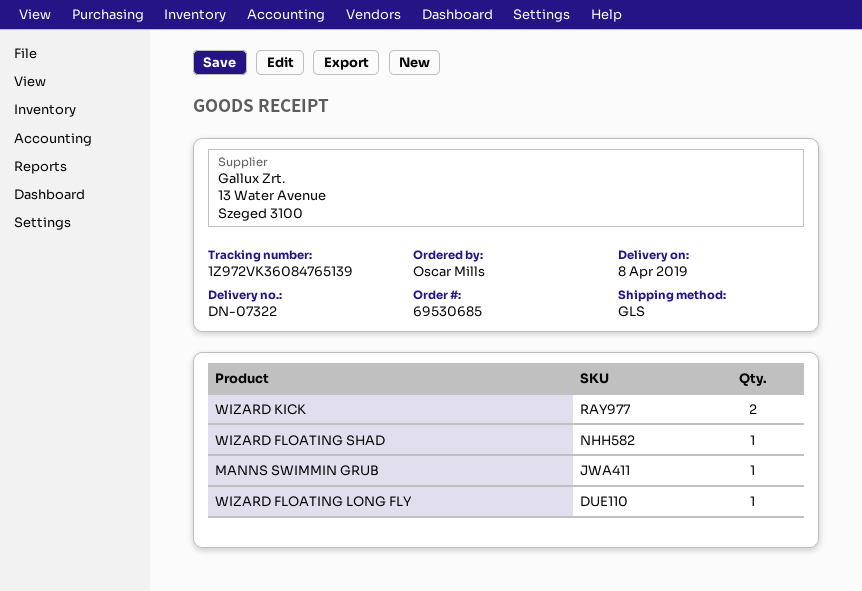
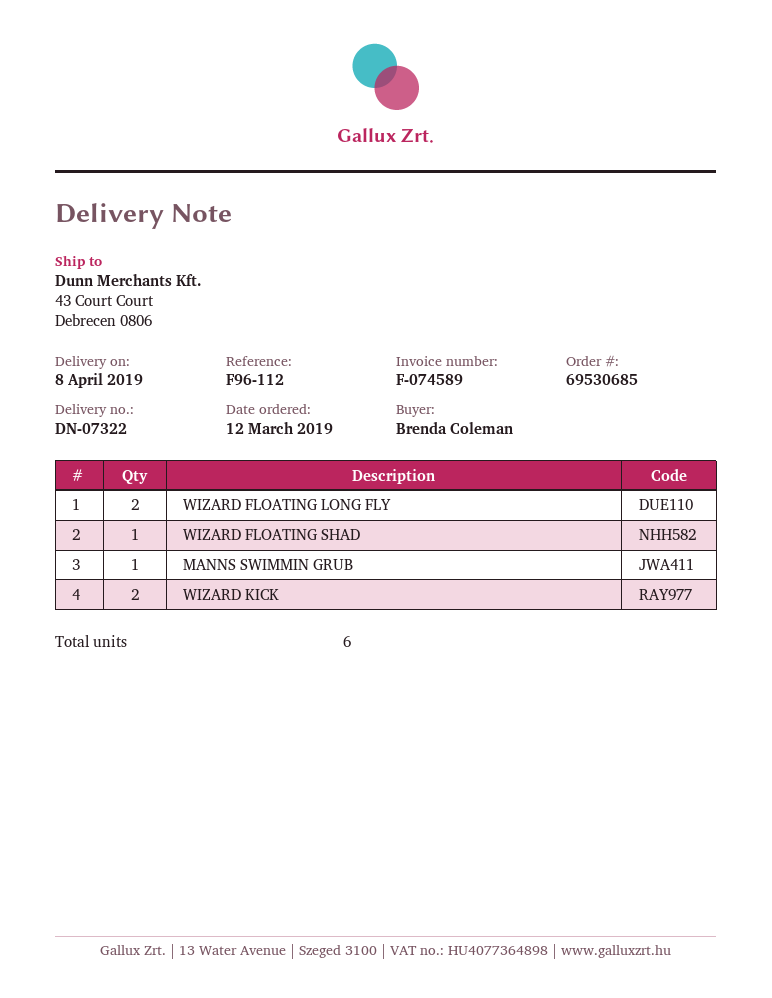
ordered by: Oscar Mills -> Brenda Coleman
WIZARD FLOATING LONG FLY: 1 -> 2

